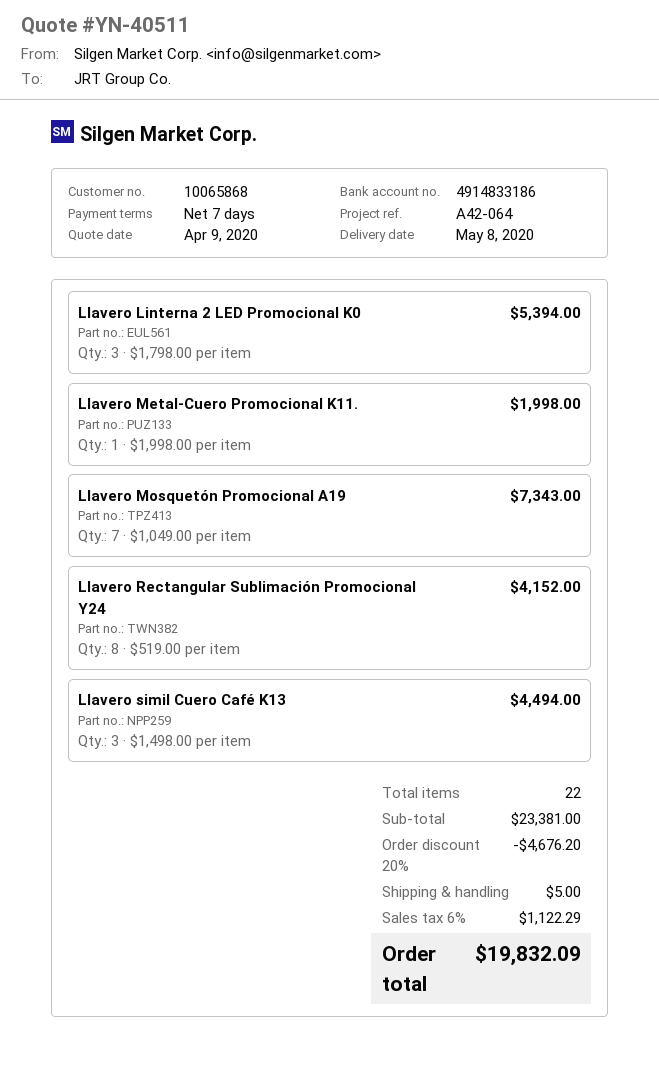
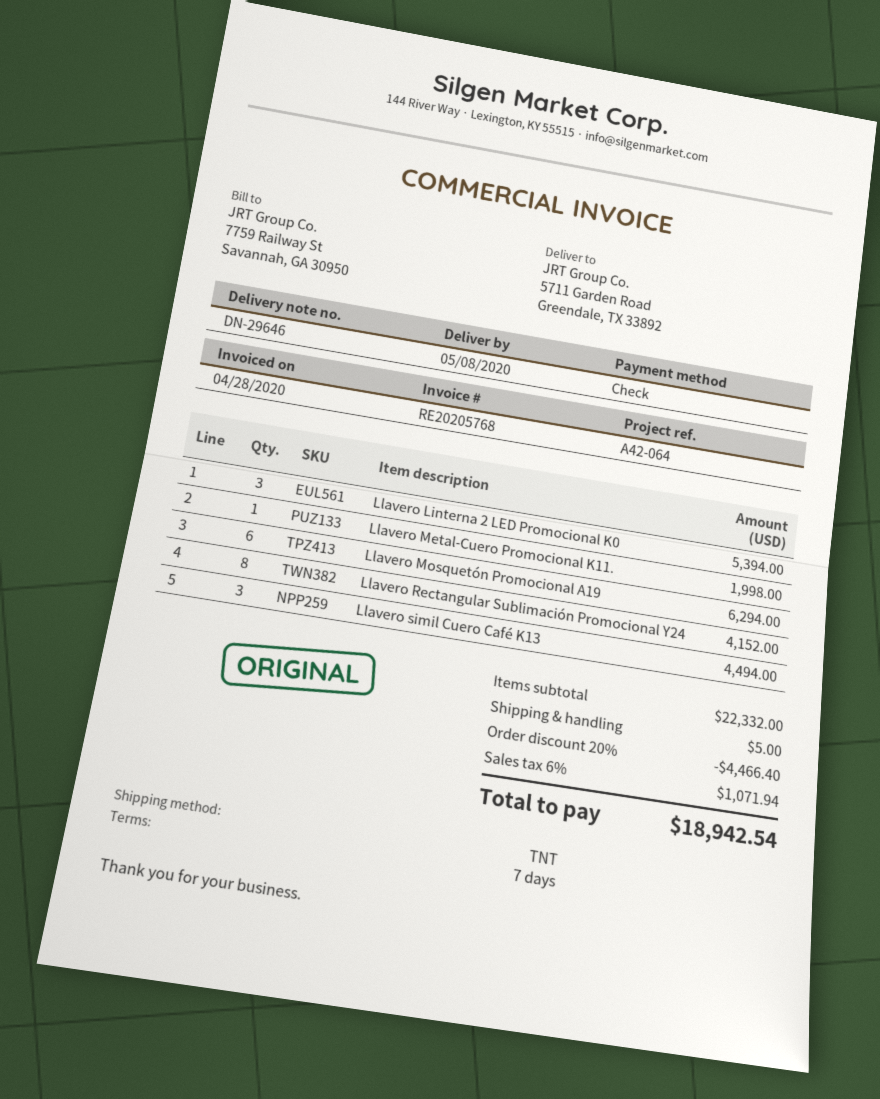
Llavero Mosquetón Promocional A19: 7 for 7343.00 -> 6 for 6294.00
subtotal: 23381.00 -> 22332.00
discount: 20% = 4676.20 -> 20% = 4466.40
tax: 6% = 1122.29 -> 6% = 1071.94
total: 19832.09 -> 18942.54

